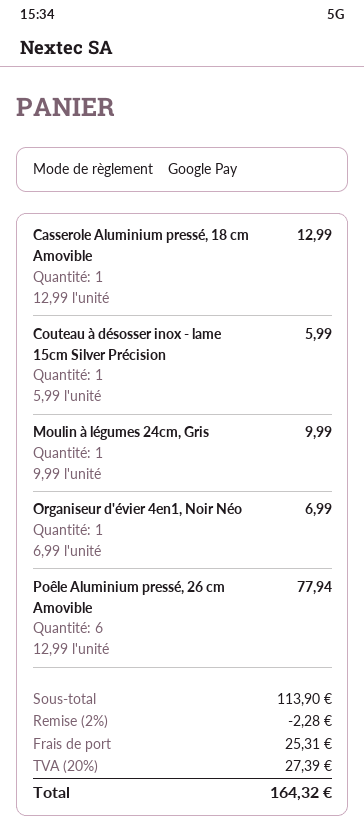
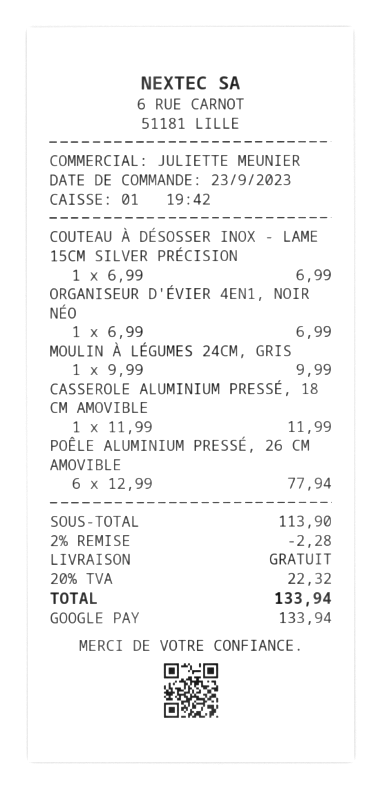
Casserole Aluminium pressé, 18 cm Amovible: 1 x 12.99 = 12.99 -> 1 x 11.99 = 11.99
Couteau à désosser inox - lame 15cm Silver Précision: 1 x 5.99 = 5.99 -> 1 x 6.99 = 6.99
shipping: 25.31 -> 0.00
tax: 20% = 27.39 -> 20% = 22.32
total: 164.32 -> 133.94

